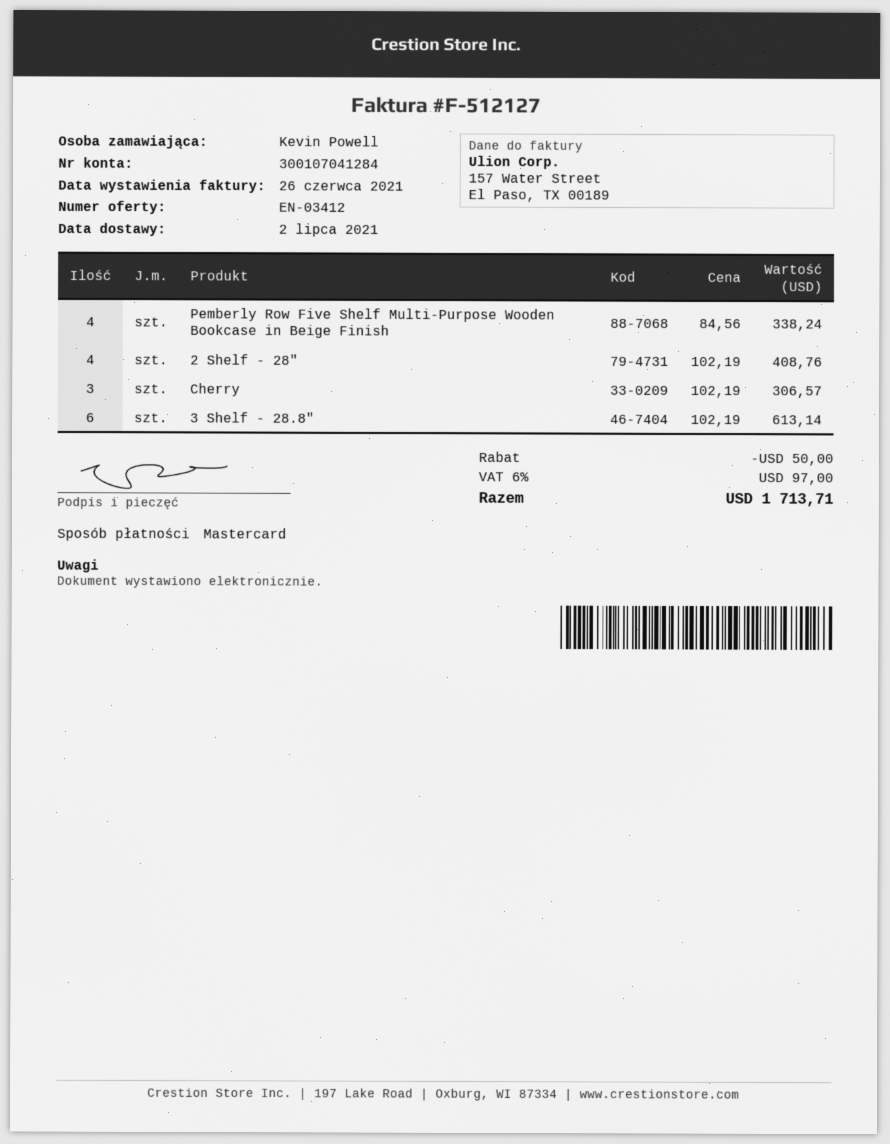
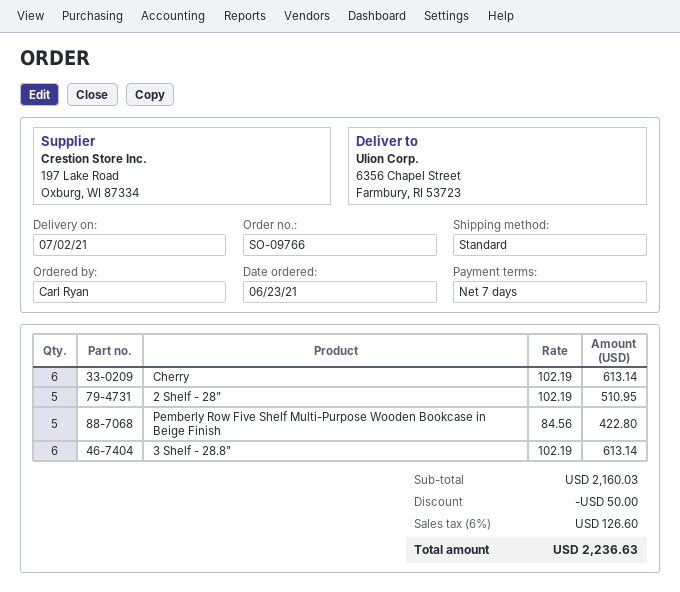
ordered by: Kevin Powell -> Carl Ryan
Pemberly Row Five Shelf Multi-Purpose Wooden Bookcase in Beige Finish: 4 x 84.56 = 338.24 -> 5 x 84.56 = 422.80
2 Shelf - 28": 4 x 102.19 = 408.76 -> 5 x 102.19 = 510.95
Cherry: 3 x 102.19 = 306.57 -> 6 x 102.19 = 613.14
tax: 6% = 97.00 -> 6% = 126.60
total: 1713.71 -> 2236.63

